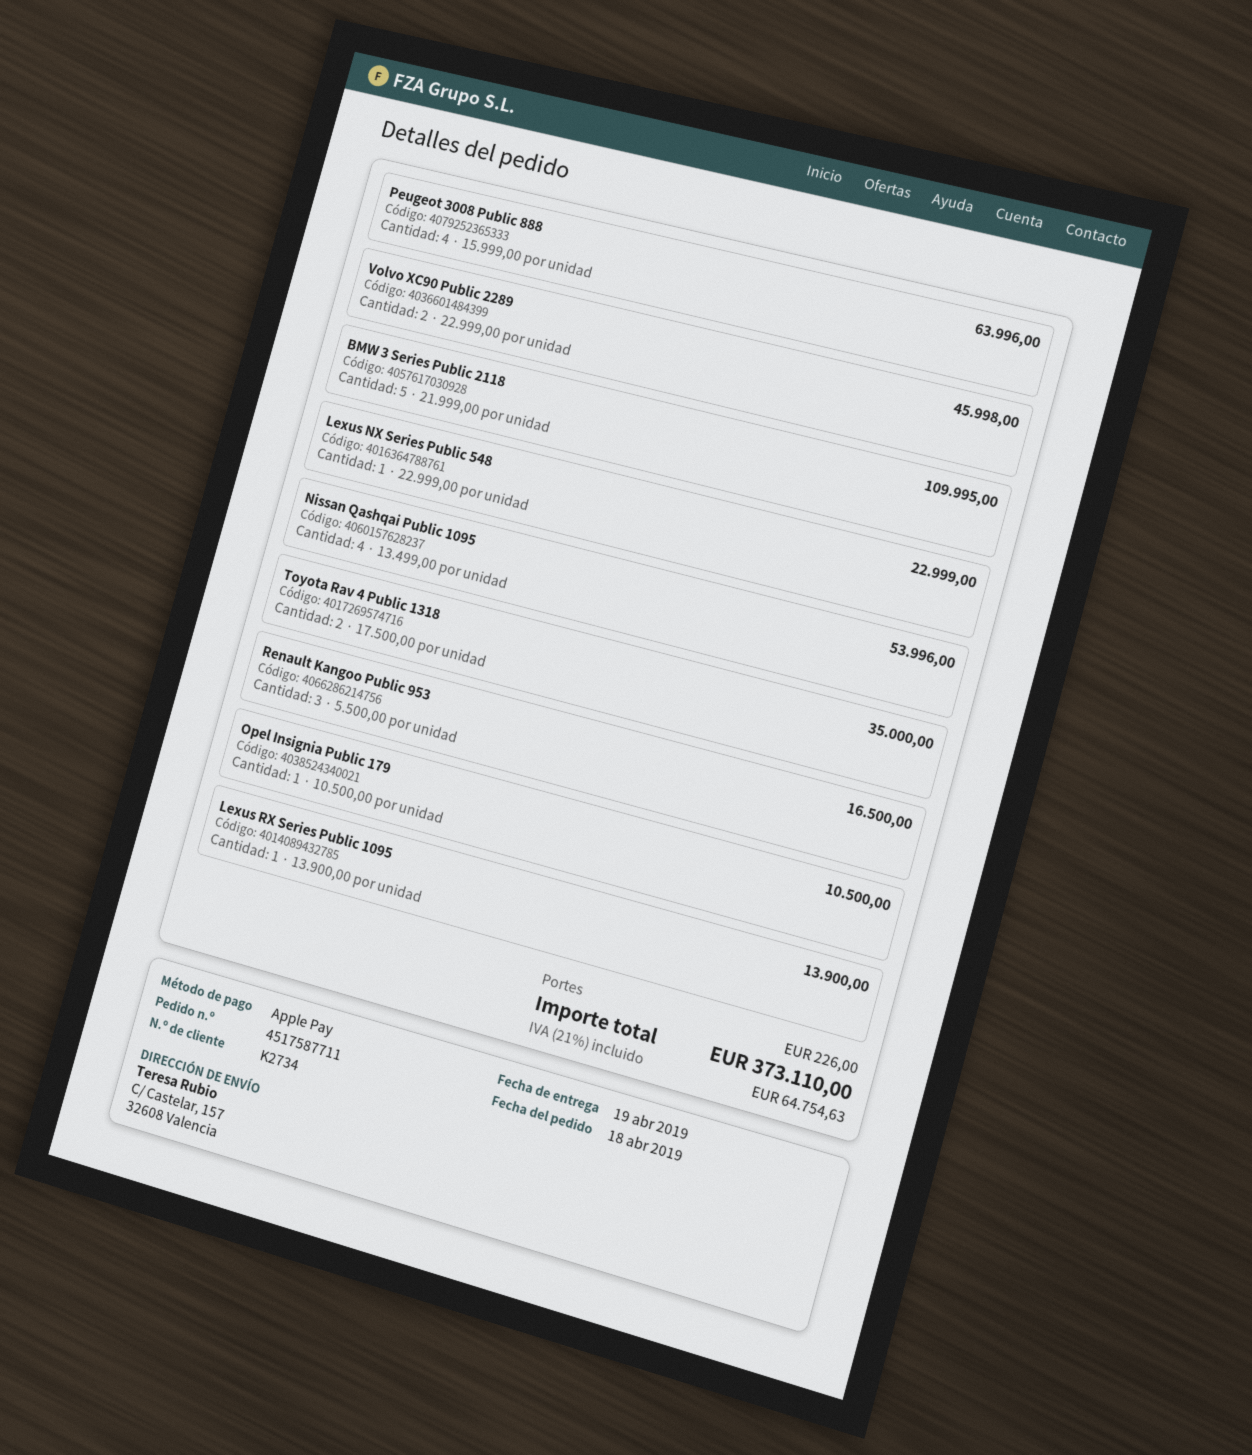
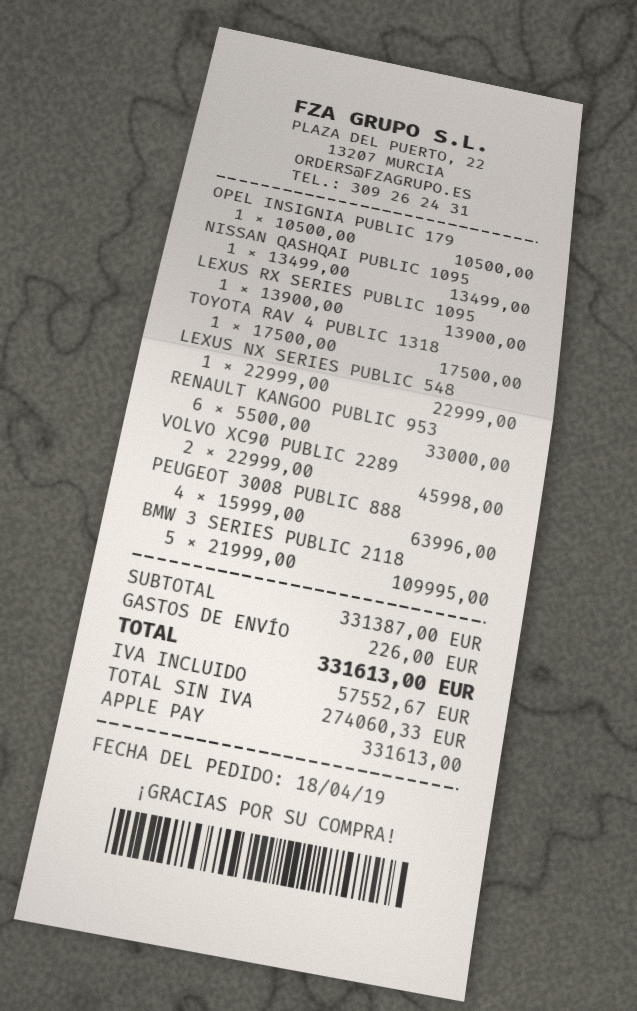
Nissan Qashqai Public 1095: 4 x 13499.00 = 53996.00 -> 1 x 13499.00 = 13499.00
Toyota Rav 4 Public 1318: 2 x 17500.00 = 35000.00 -> 1 x 17500.00 = 17500.00
Renault Kangoo Public 953: 3 x 5500.00 = 16500.00 -> 6 x 5500.00 = 33000.00
tax: 64754.63 -> 57552.67
total: 373110.00 -> 331613.00

